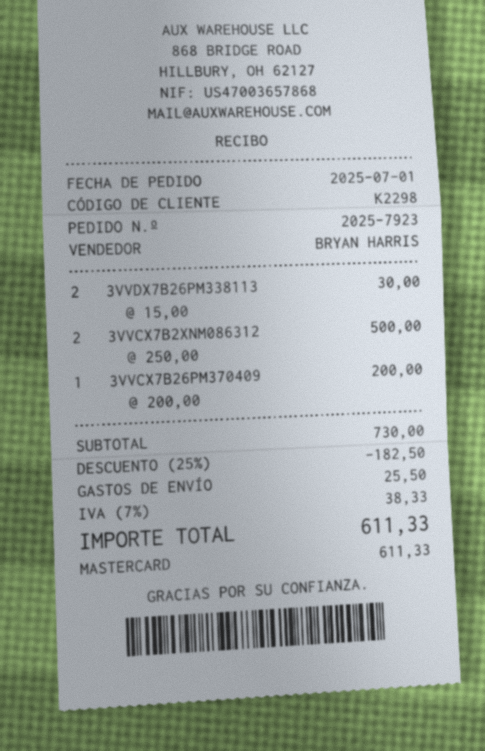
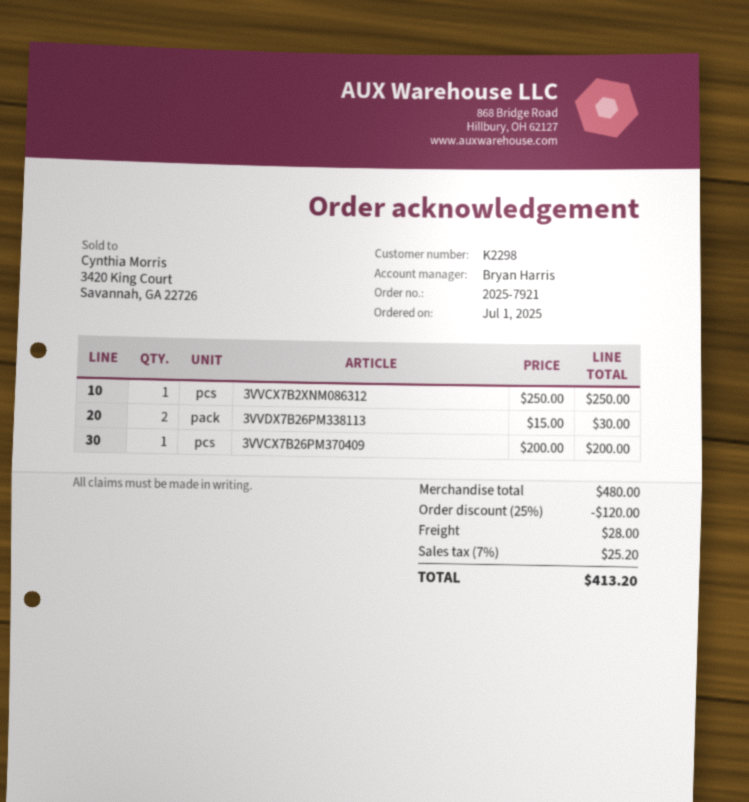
order number: 2025-7923 -> 2025-7921
3VVCX7B2XNM086312: 2 x 250.00 = 500.00 -> 1 x 250.00 = 250.00
subtotal: 730.00 -> 480.00
discount: 25% = 182.50 -> 25% = 120.00
shipping: 25.50 -> 28.00
tax: 7% = 38.33 -> 7% = 25.20
total: 611.33 -> 413.20

